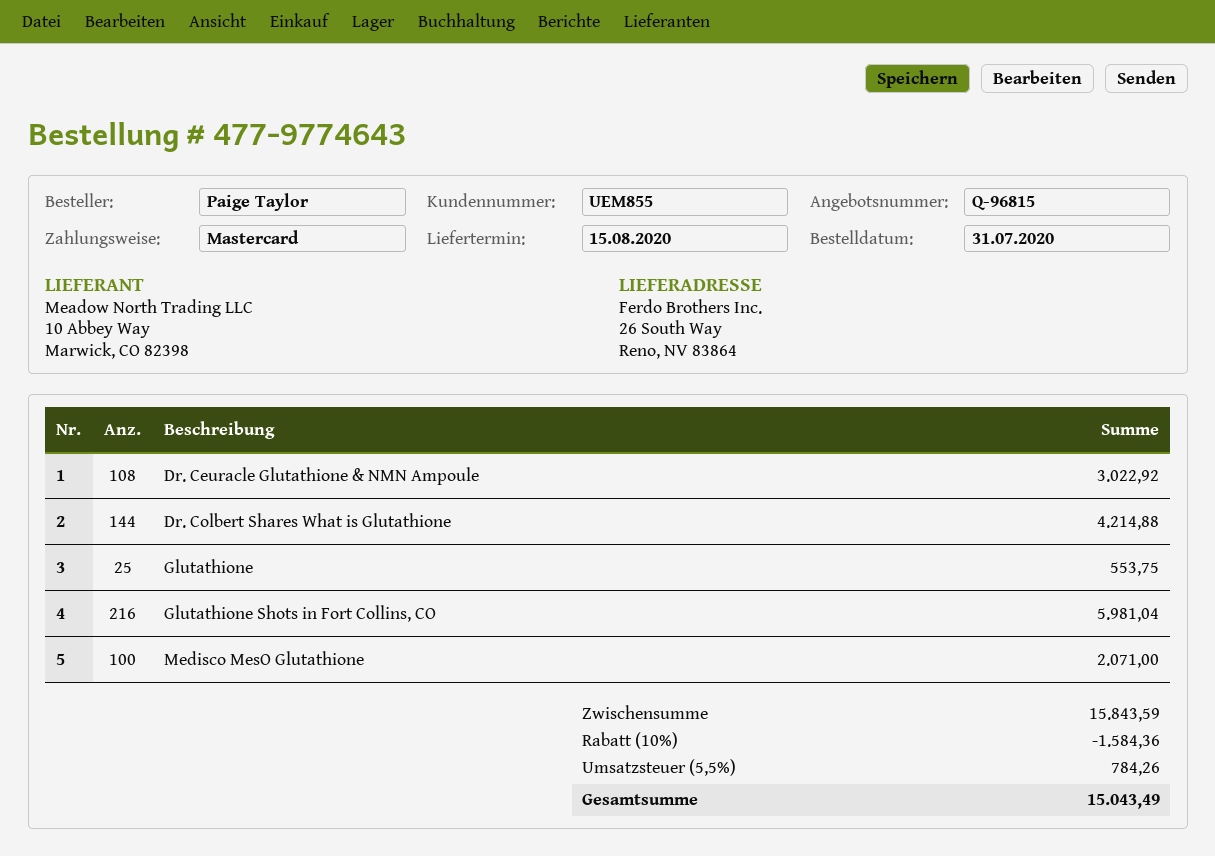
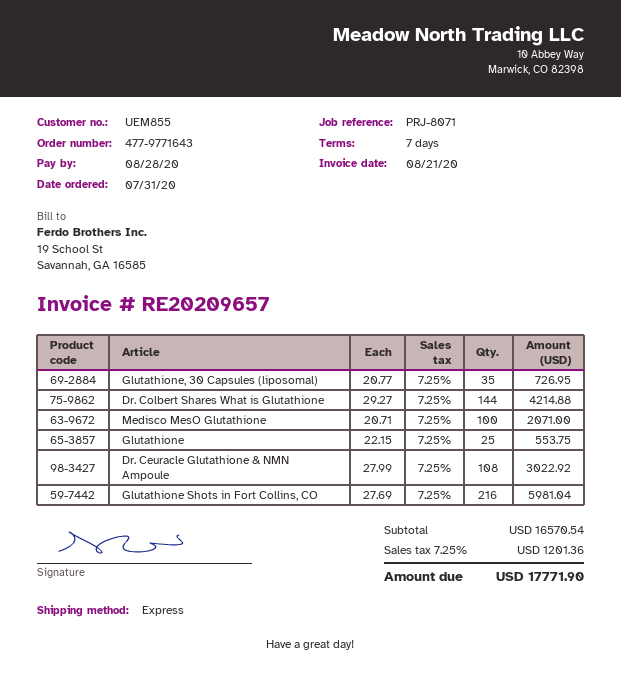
order number: 477-9774643 -> 477-9771643
Glutathione, 30 Capsules (liposomal): none -> 35 for 726.95
subtotal: 15843.59 -> 16570.54
discount: 10% = 1584.36 -> none
tax: 5.5% = 784.26 -> 7.25% = 1201.36
total: 15043.49 -> 17771.90

